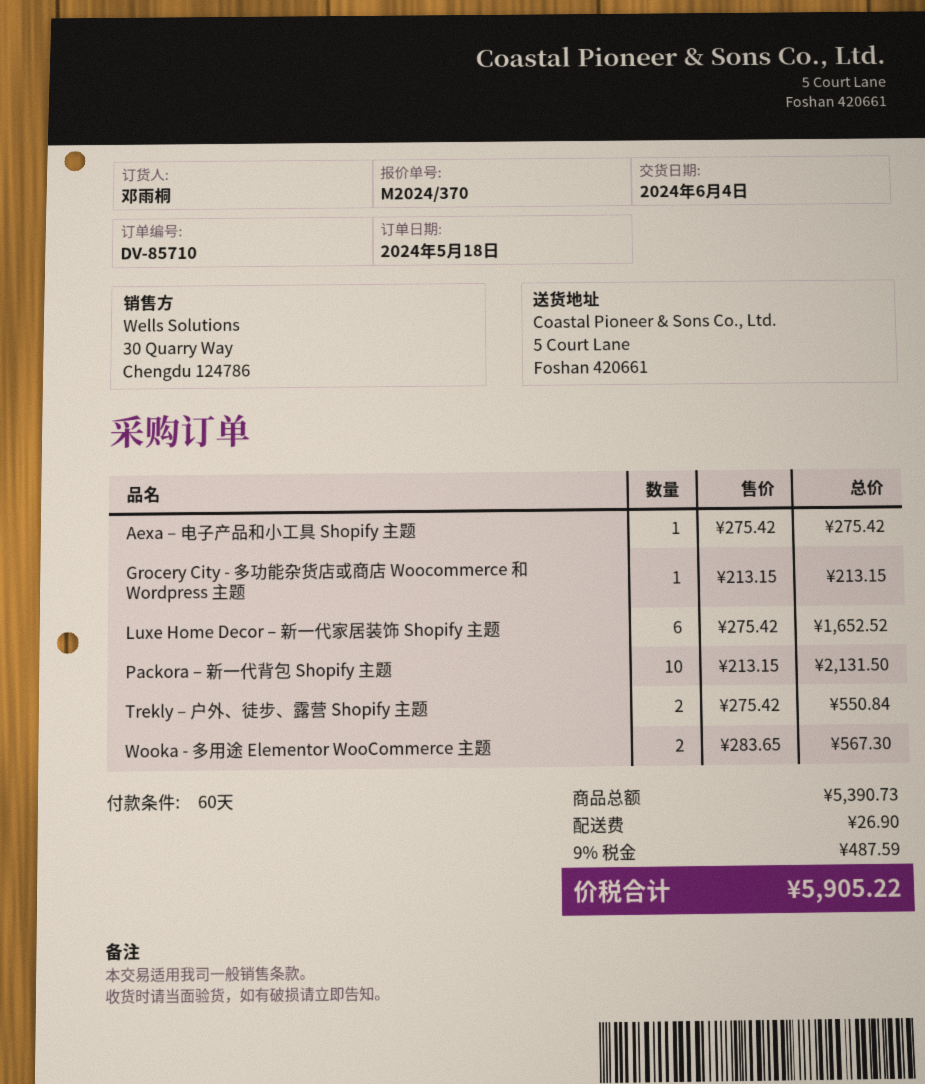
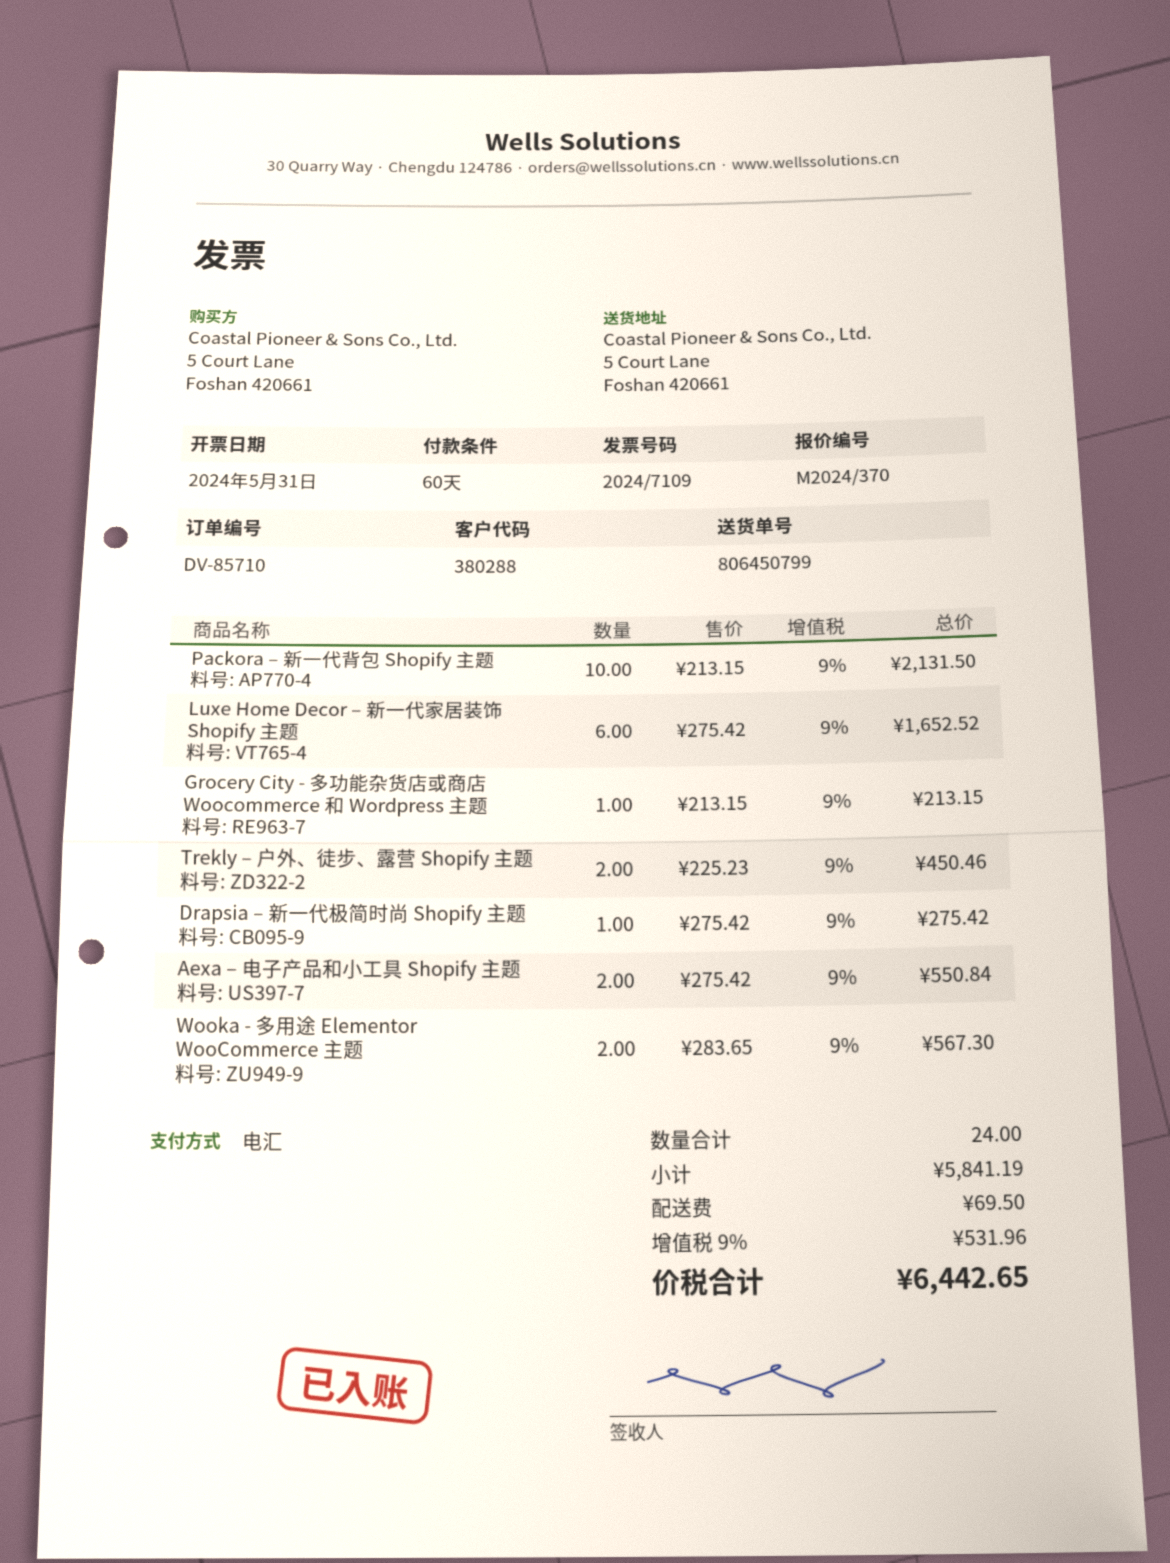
Aexa – 电子产品和小工具 Shopify 主题: 1 x 275.42 = 275.42 -> 2 x 275.42 = 550.84
Trekly – 户外、徒步、露营 Shopify 主题: 2 x 275.42 = 550.84 -> 2 x 225.23 = 450.46
Drapsia – 新一代极简时尚 Shopify 主题: none -> 1 x 275.42 = 275.42
subtotal: 5390.73 -> 5841.19
shipping: 26.90 -> 69.50
tax: 9% = 487.59 -> 9% = 531.96
total: 5905.22 -> 6442.65

